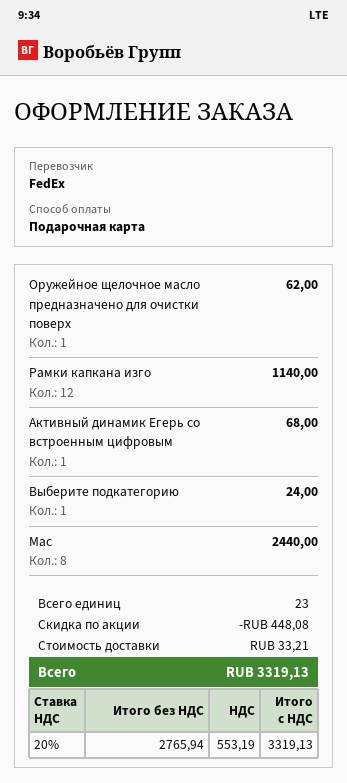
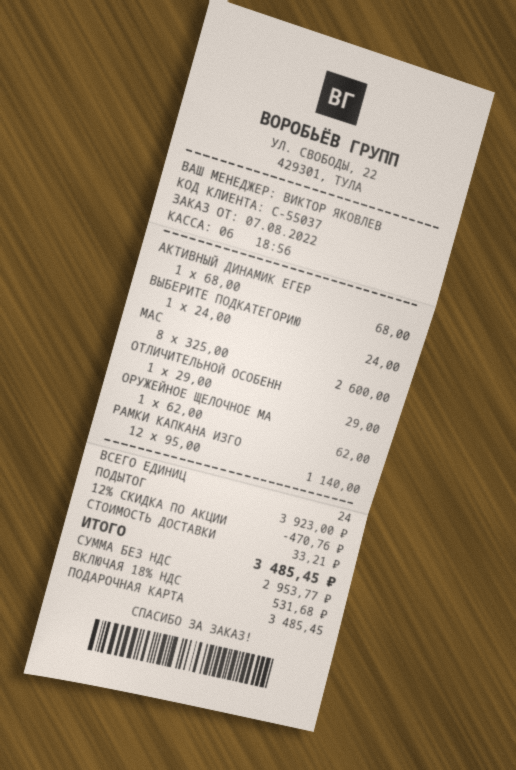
Мас: 8 for 2440.00 -> 8 for 2600.00
ОТЛИЧИТЕЛЬНОЙ ОСОБЕНН: none -> 1 for 29.00
total quantity: 23 -> 24
discount: 448.08 -> 470.76
net: 2765.94 -> 2953.77
tax: 20% = 553.19 -> 18% = 531.68
total: 3319.13 -> 3485.45

